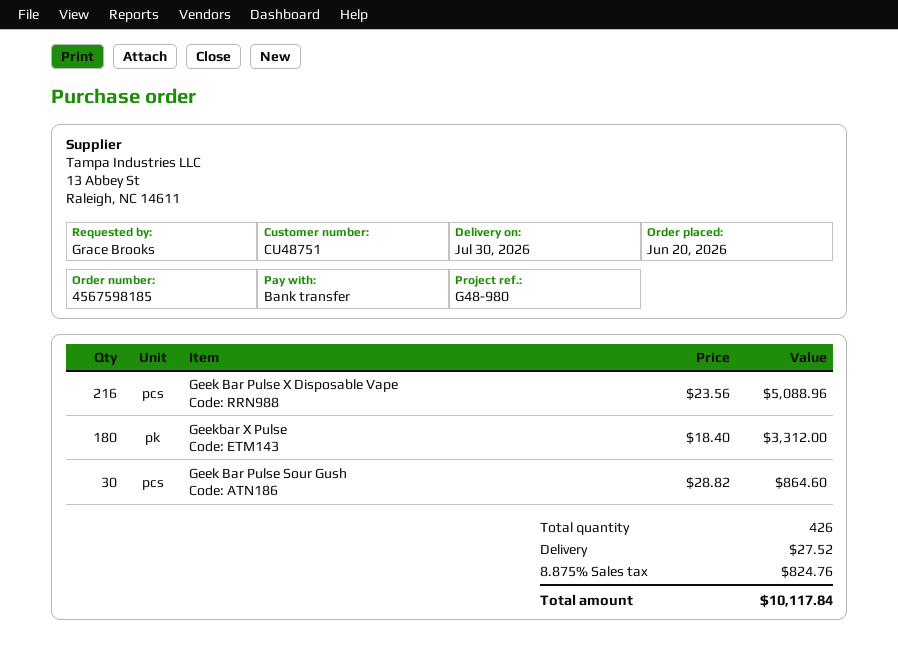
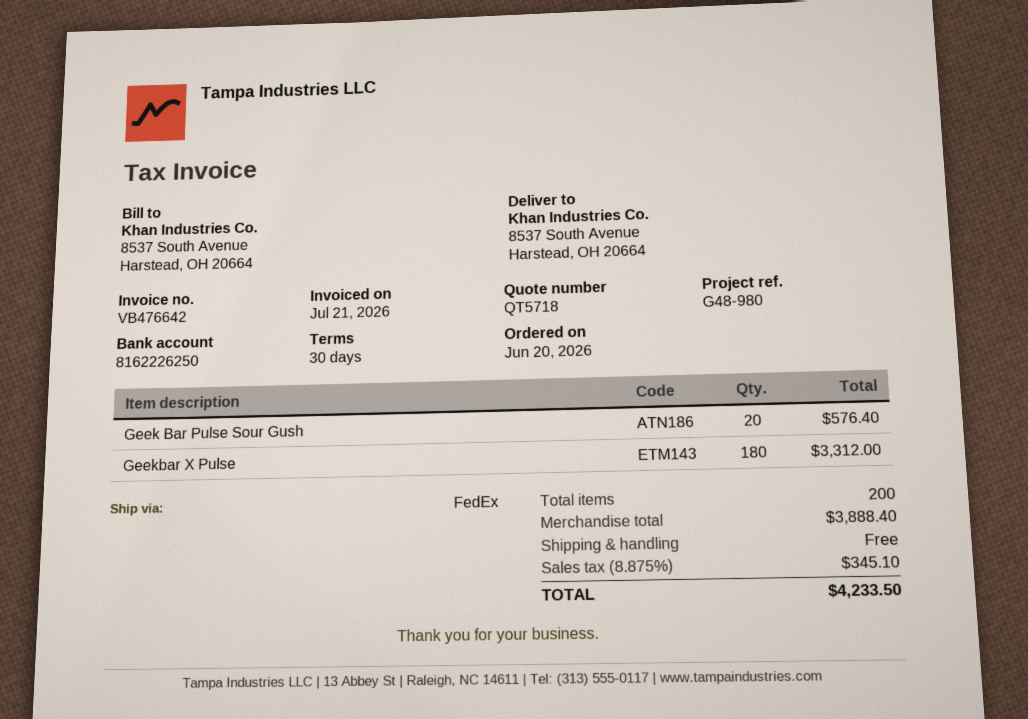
Geek Bar Pulse X Disposable Vape: 216 for 5088.96 -> none
Geek Bar Pulse Sour Gush: 30 for 864.60 -> 20 for 576.40
total quantity: 426 -> 200
shipping: 27.52 -> 0.00
tax: 8.875% = 824.76 -> 8.875% = 345.10
total: 10117.84 -> 4233.50

